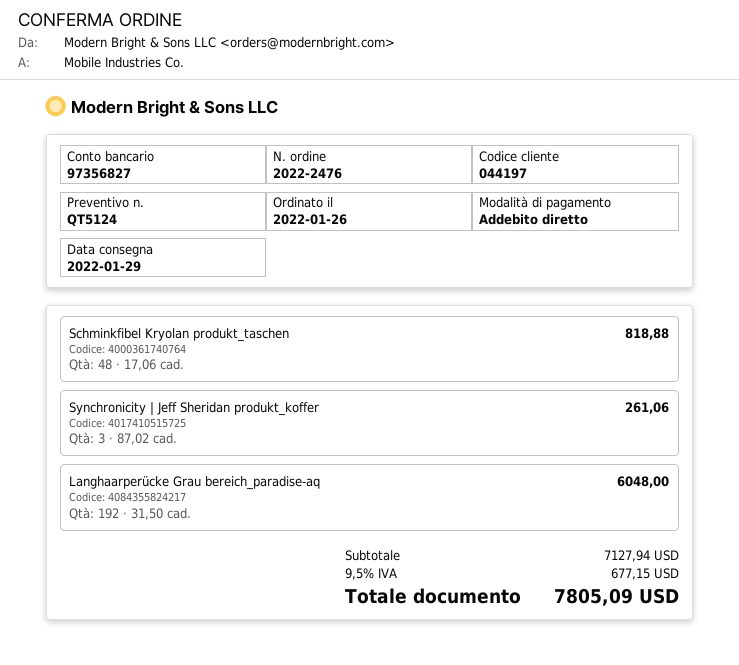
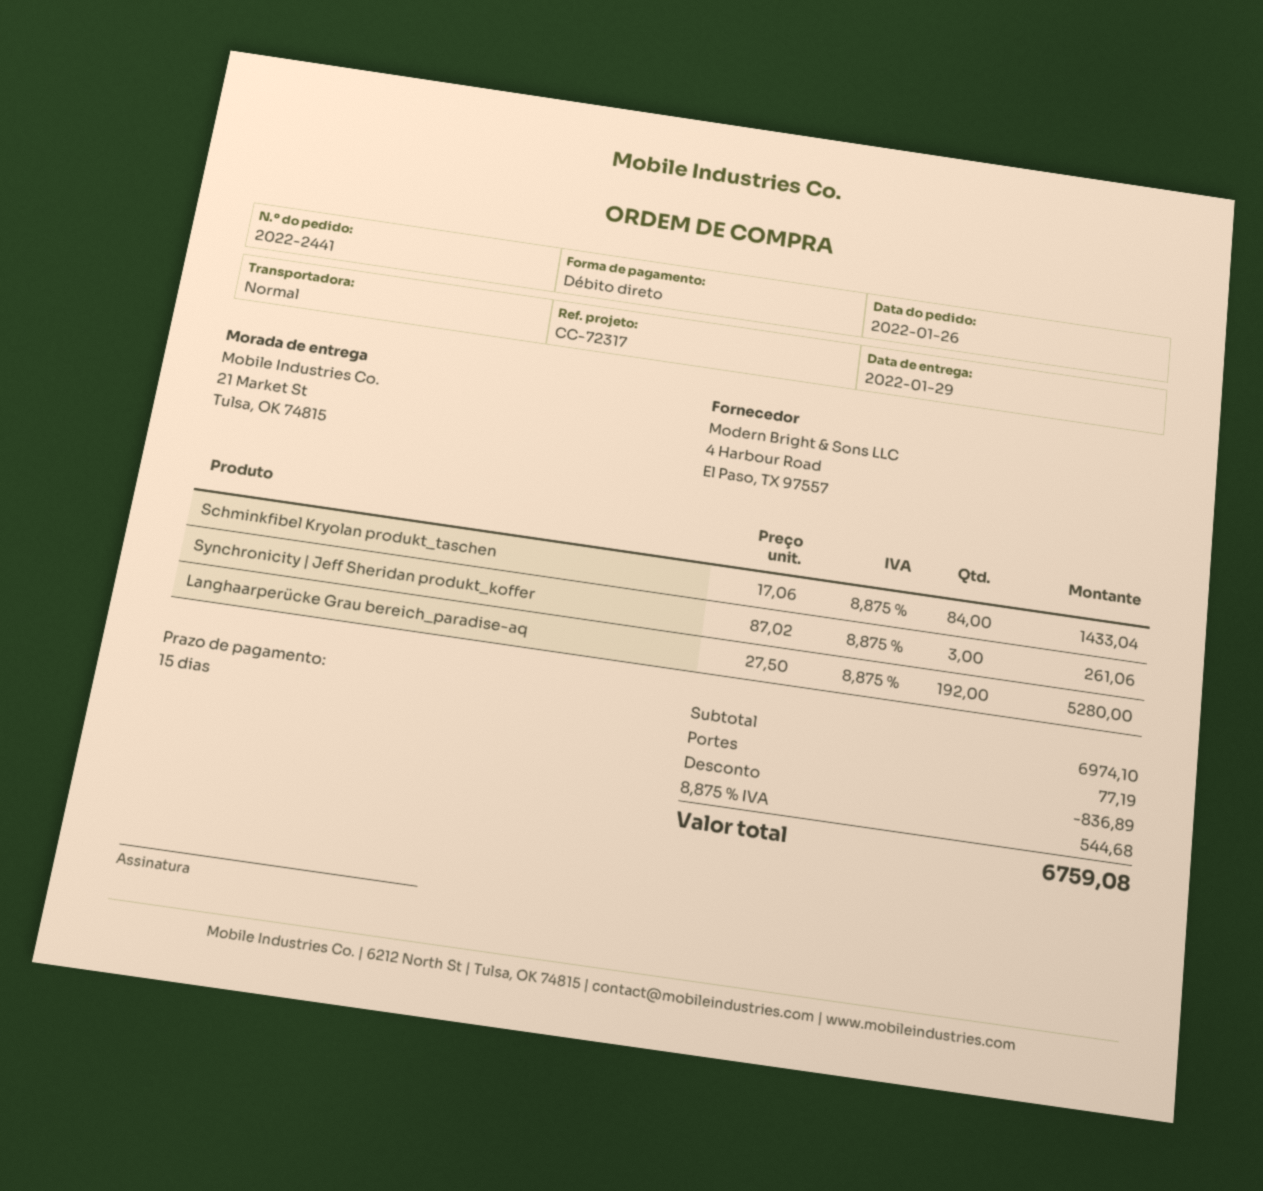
order number: 2022-2476 -> 2022-2441
Schminkfibel Kryolan produkt_taschen: 48 x 17.06 = 818.88 -> 84 x 17.06 = 1433.04
Langhaarperücke Grau bereich_paradise-aq: 192 x 31.50 = 6048.00 -> 192 x 27.50 = 5280.00
subtotal: 7127.94 -> 6974.10
discount: none -> 836.89
shipping: none -> 77.19
tax: 9.5% = 677.15 -> 8.875% = 544.68
total: 7805.09 -> 6759.08

